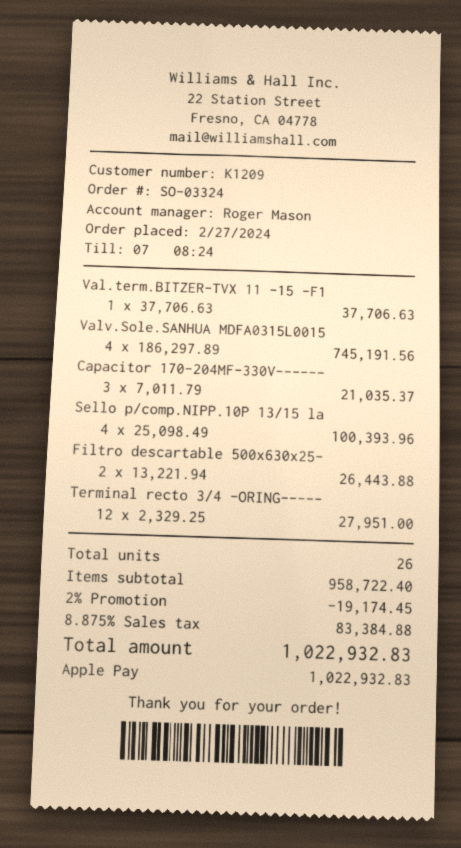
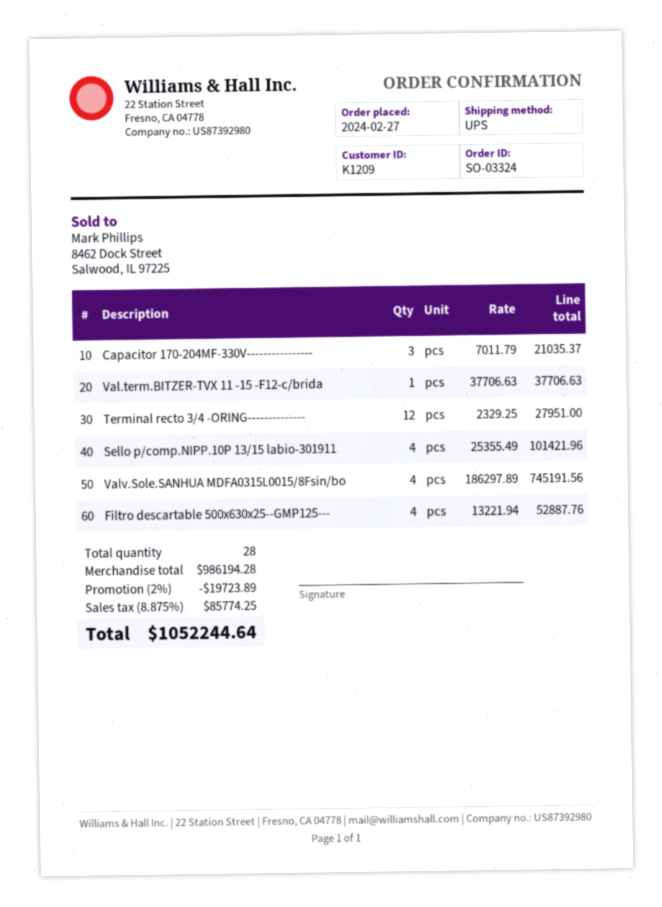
Sello p/comp.NIPP.10P 13/15 la: 4 x 25098.49 = 100393.96 -> 4 x 25355.49 = 101421.96
Filtro descartable 500x630x25-: 2 x 13221.94 = 26443.88 -> 4 x 13221.94 = 52887.76
total quantity: 26 -> 28
subtotal: 958722.40 -> 986194.28
discount: 2% = 19174.45 -> 2% = 19723.89
tax: 8.875% = 83384.88 -> 8.875% = 85774.25
total: 1022932.83 -> 1052244.64

